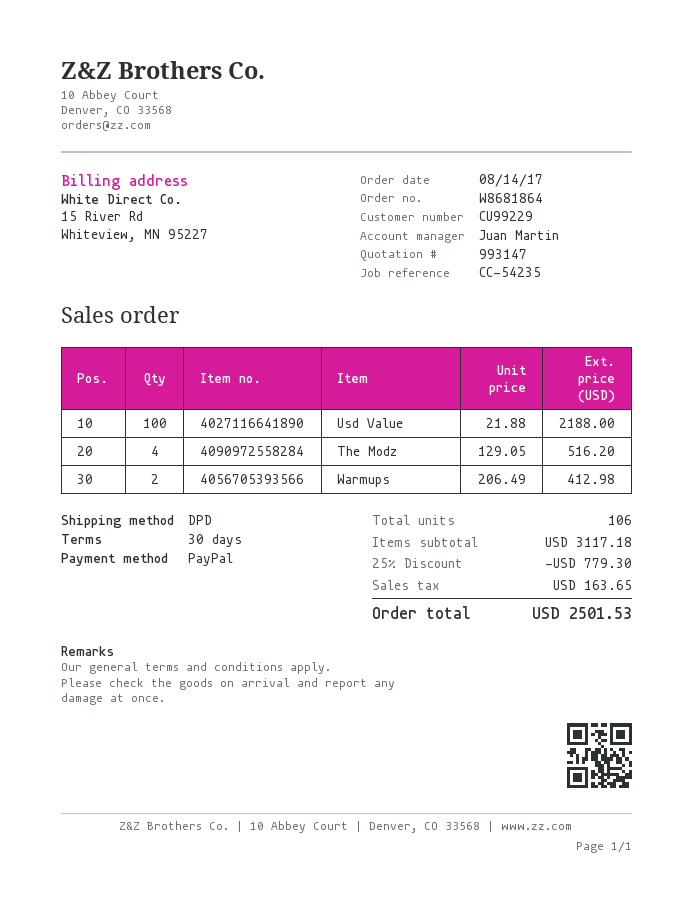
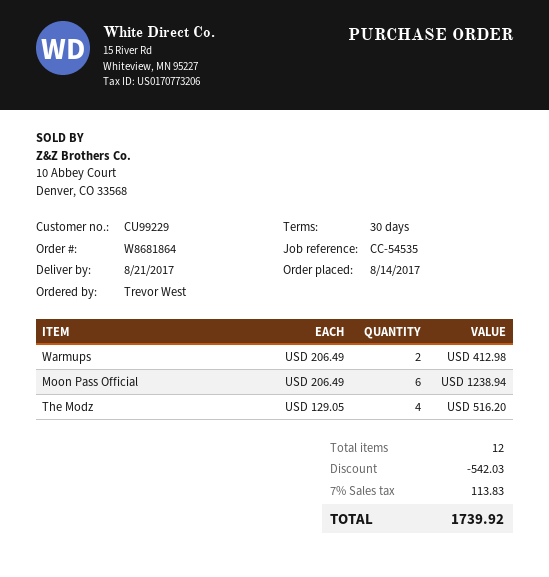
reference: CC-54235 -> CC-54535
Usd Value: 100 x 21.88 = 2188.00 -> none
Moon Pass Official: none -> 6 x 206.49 = 1238.94
total quantity: 106 -> 12
discount: 779.30 -> 542.03
tax: 163.65 -> 113.83
total: 2501.53 -> 1739.92

